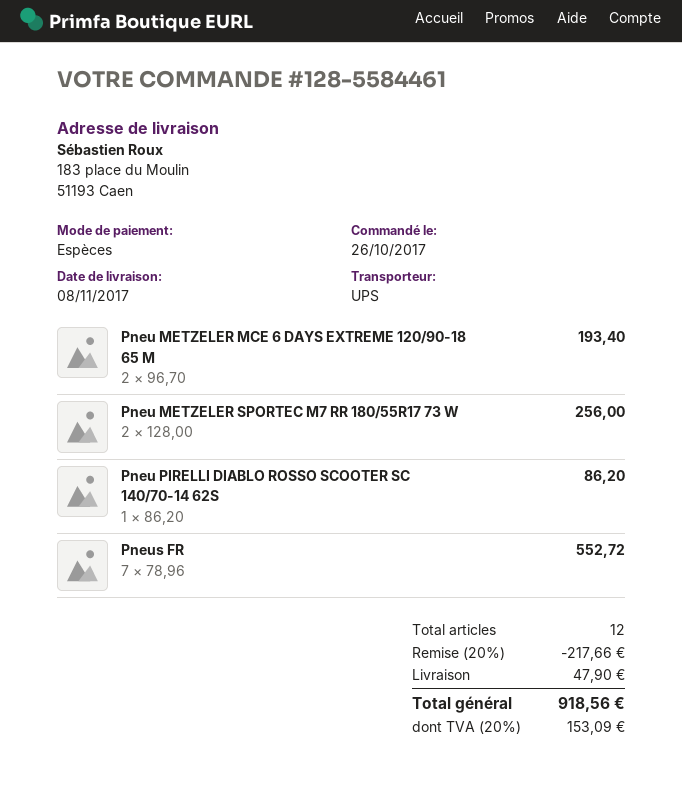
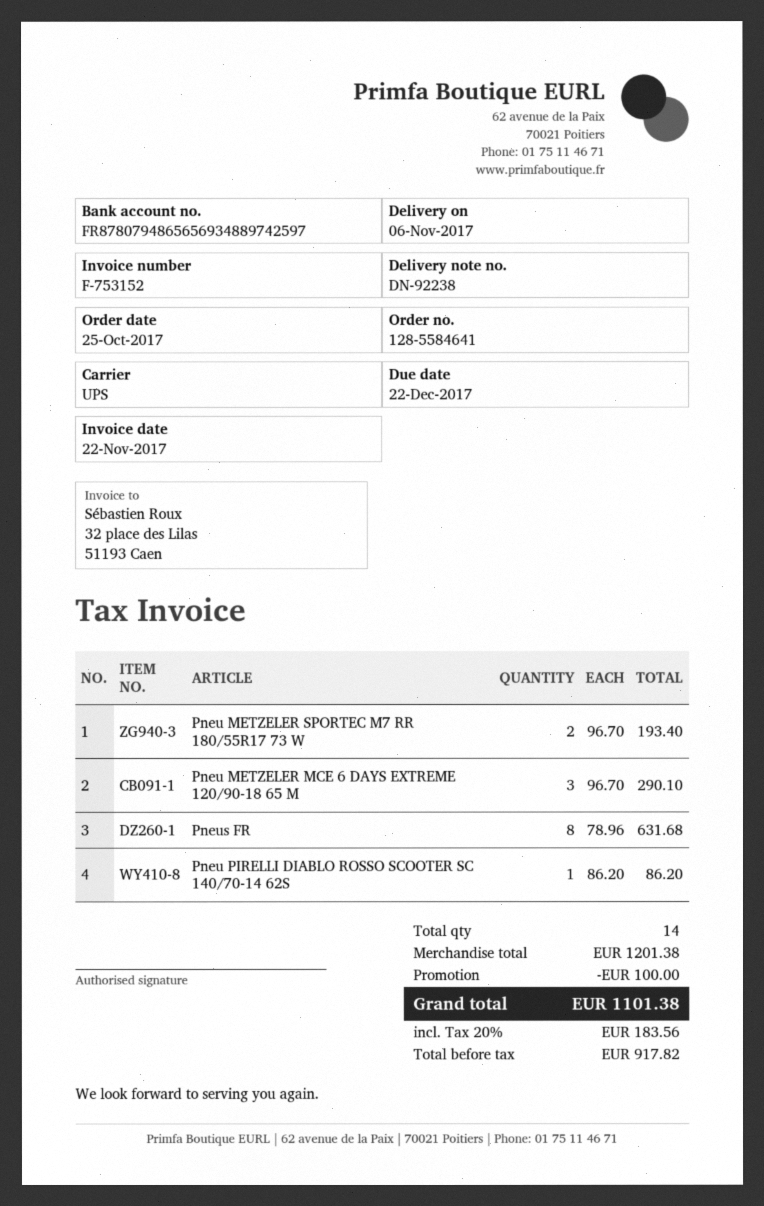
order number: 128-5584461 -> 128-5584641
order date: 2017-10-26 -> 2017-10-25
delivery date: 2017-11-08 -> 2017-11-06
Pneu METZELER MCE 6 DAYS EXTREME 120/90-18 65 M: 2 x 96.70 = 193.40 -> 3 x 96.70 = 290.10
Pneu METZELER SPORTEC M7 RR 180/55R17 73 W: 2 x 128.00 = 256.00 -> 2 x 96.70 = 193.40
Pneus FR: 7 x 78.96 = 552.72 -> 8 x 78.96 = 631.68
total quantity: 12 -> 14
discount: 217.66 -> 100.00
shipping: 47.90 -> none
tax: 20% = 153.09 -> 20% = 183.56
total: 918.56 -> 1101.38

